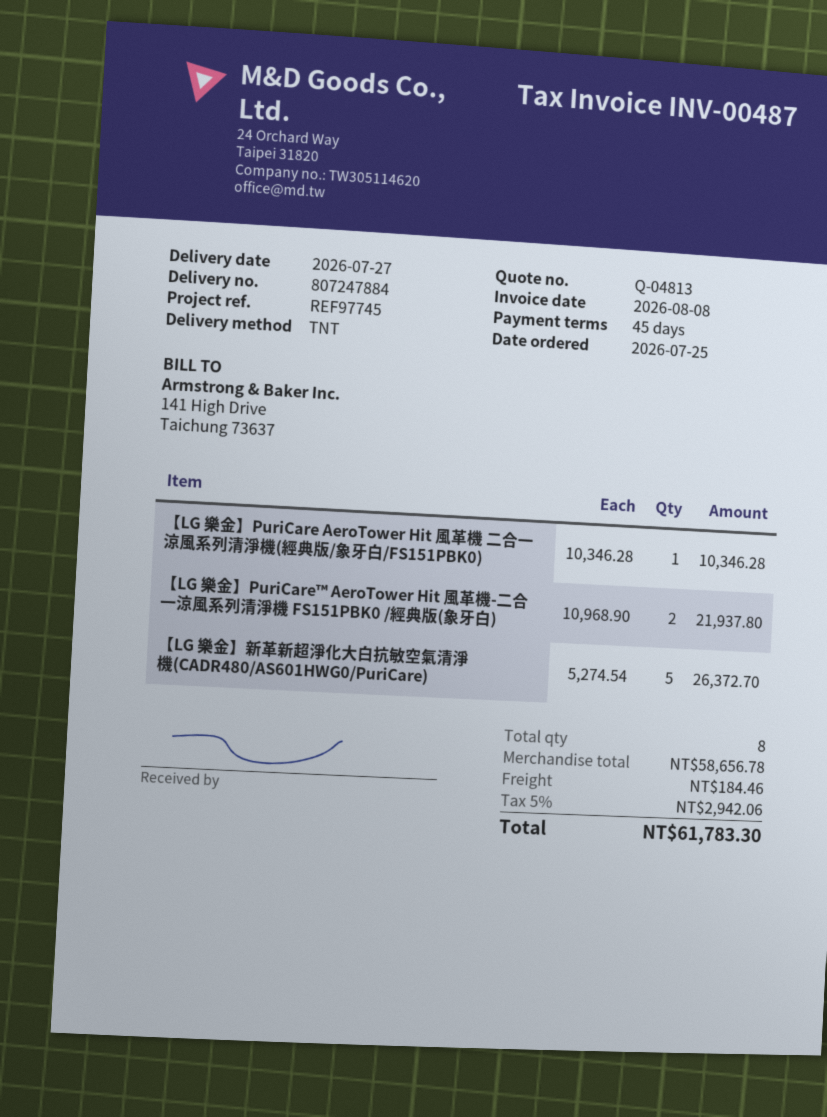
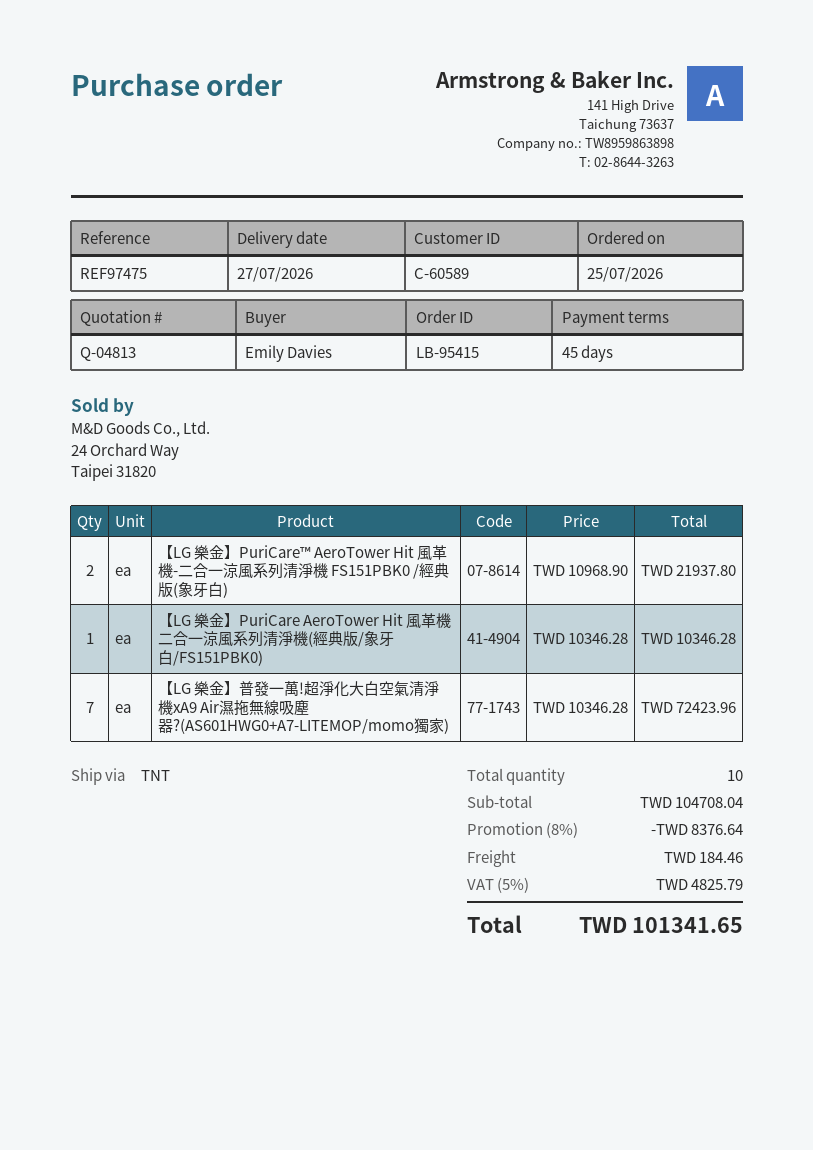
reference: REF97745 -> REF97475
【LG 樂金】新革新超淨化大白抗敏空氣清淨機(CADR480/AS601HWG0/PuriCare): 5 x 5274.54 = 26372.70 -> none
【LG 樂金】普發一萬!超淨化大白空氣清淨機xA9 Air濕拖無線吸塵器?(AS601HWG0+A7-LITEMOP/momo獨家): none -> 7 x 10346.28 = 72423.96
total quantity: 8 -> 10
subtotal: 58656.78 -> 104708.04
discount: none -> 8% = 8376.64
tax: 5% = 2942.06 -> 5% = 4825.79
total: 61783.30 -> 101341.65

